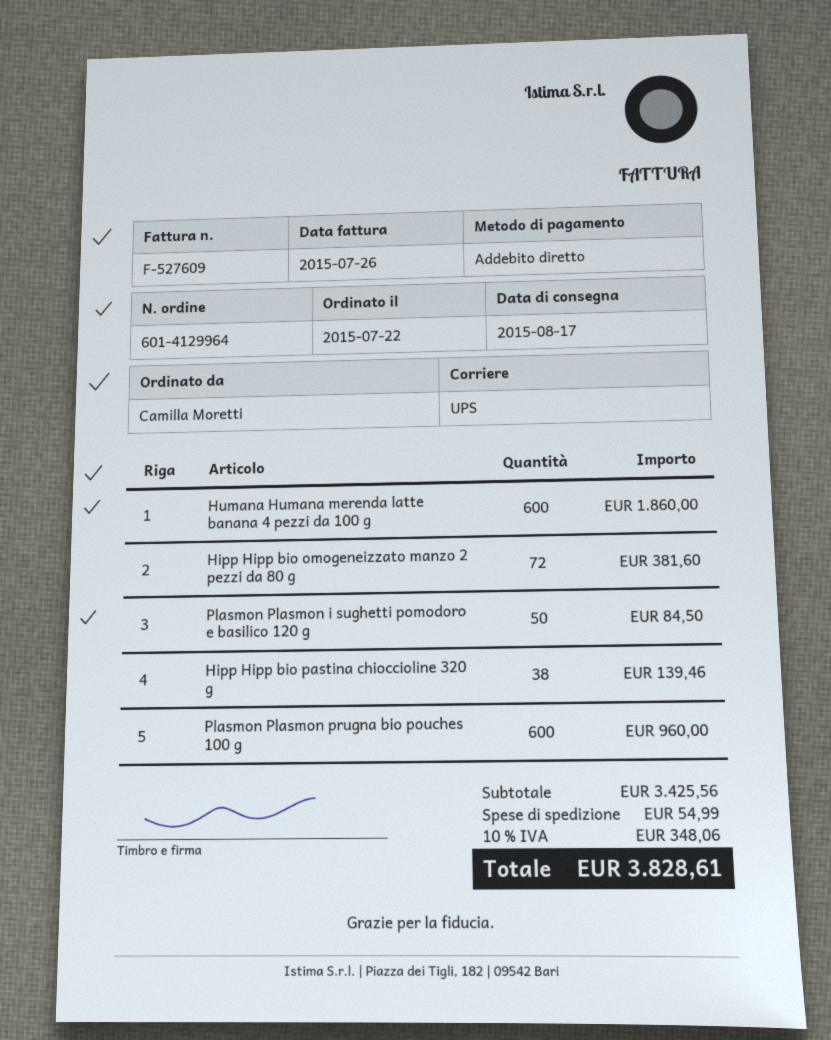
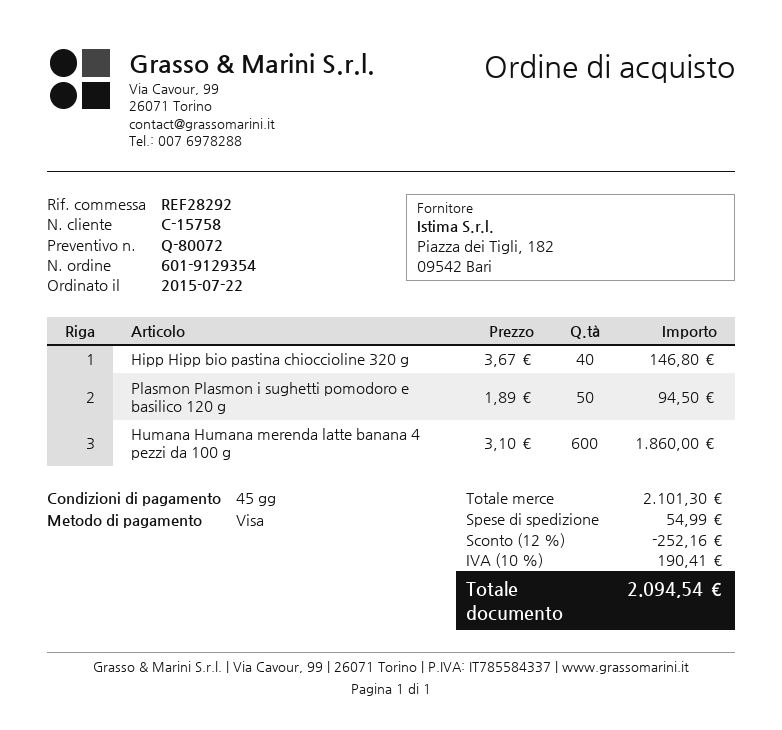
order number: 601-4129964 -> 601-9129354
payment method: direct debit -> Visa
Hipp Hipp bio omogeneizzato manzo 2 pezzi da 80 g: 72 for 381.60 -> none
Plasmon Plasmon i sughetti pomodoro e basilico 120 g: 50 for 84.50 -> 50 for 94.50
Hipp Hipp bio pastina chioccioline 320 g: 38 for 139.46 -> 40 for 146.80
Plasmon Plasmon prugna bio pouches 100 g: 600 for 960.00 -> none
subtotal: 3425.56 -> 2101.30
discount: none -> 12% = 252.16
tax: 10% = 348.06 -> 10% = 190.41
total: 3828.61 -> 2094.54

